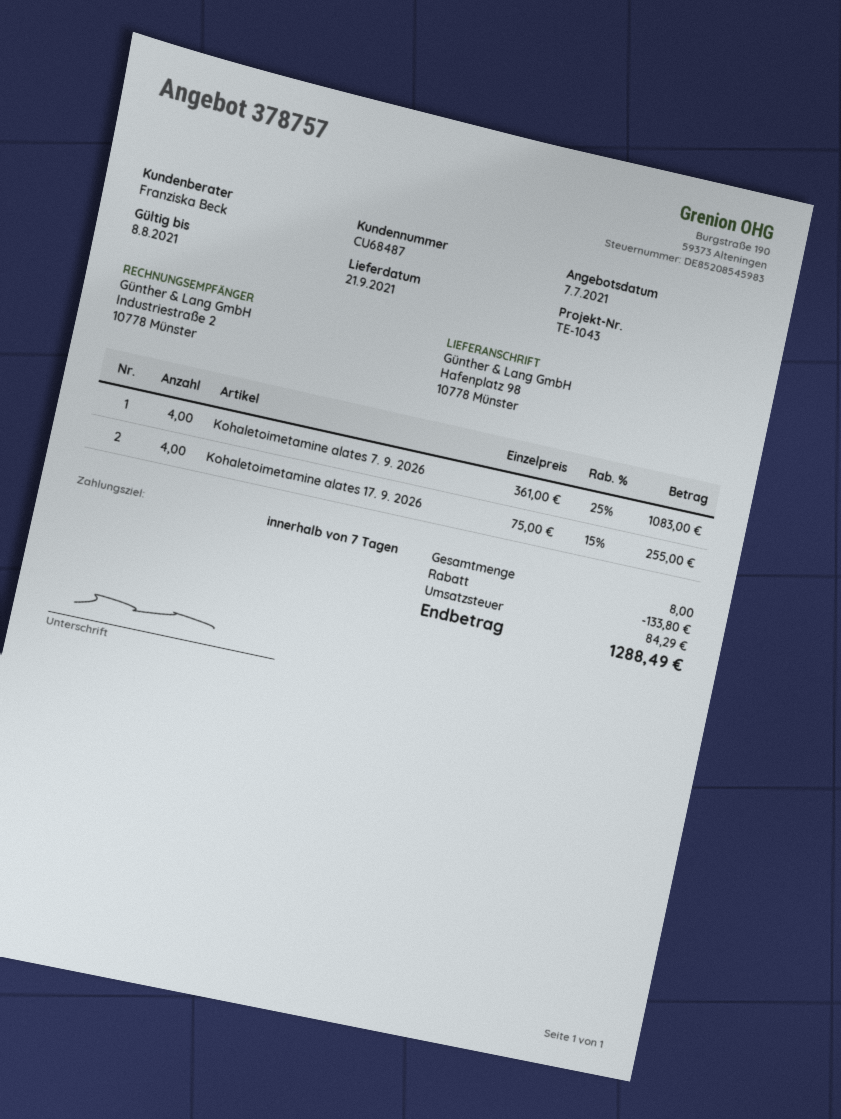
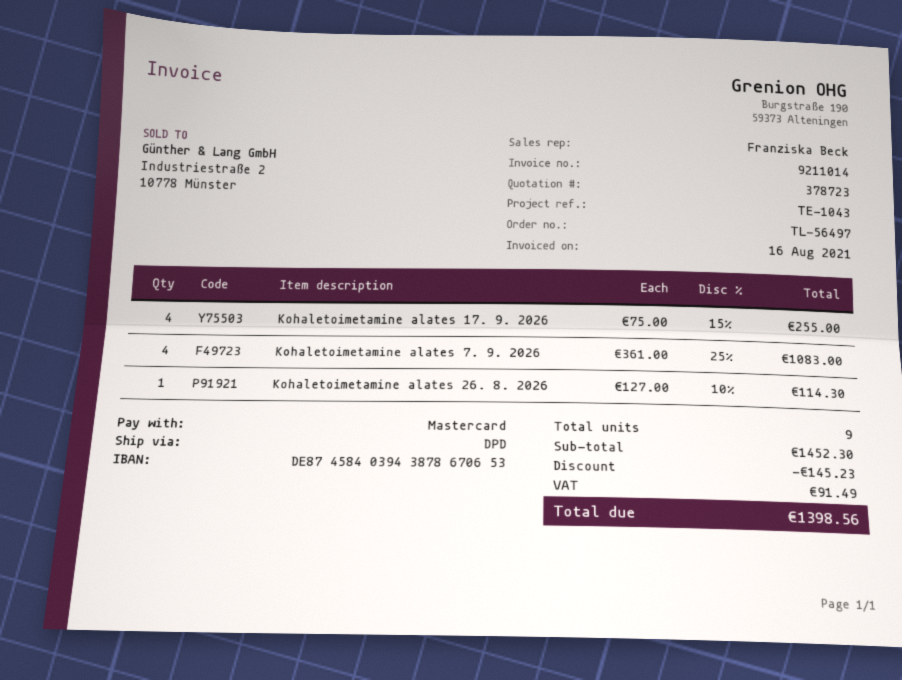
quote number: 378757 -> 378723
Kohaletoimetamine alates 26. 8. 2026: none -> 1 x 127.00 - 10% = 114.30
total quantity: 8 -> 9
discount: 133.80 -> 145.23
tax: 84.29 -> 91.49
total: 1288.49 -> 1398.56

